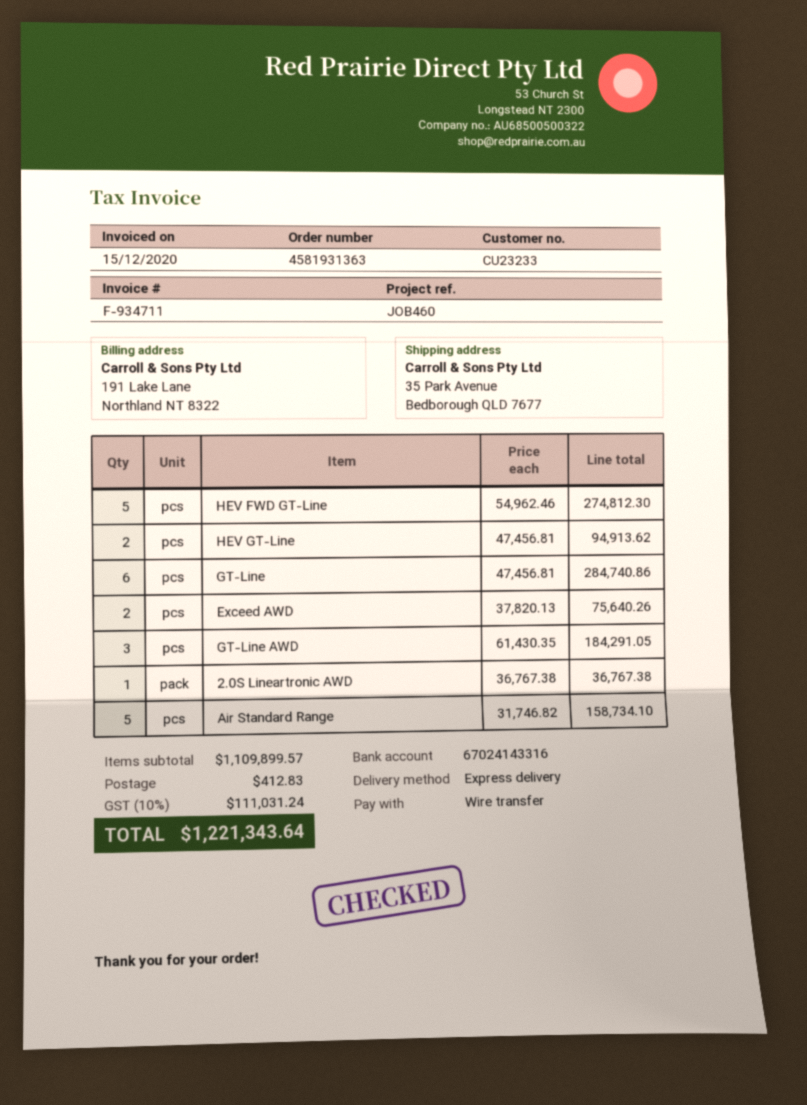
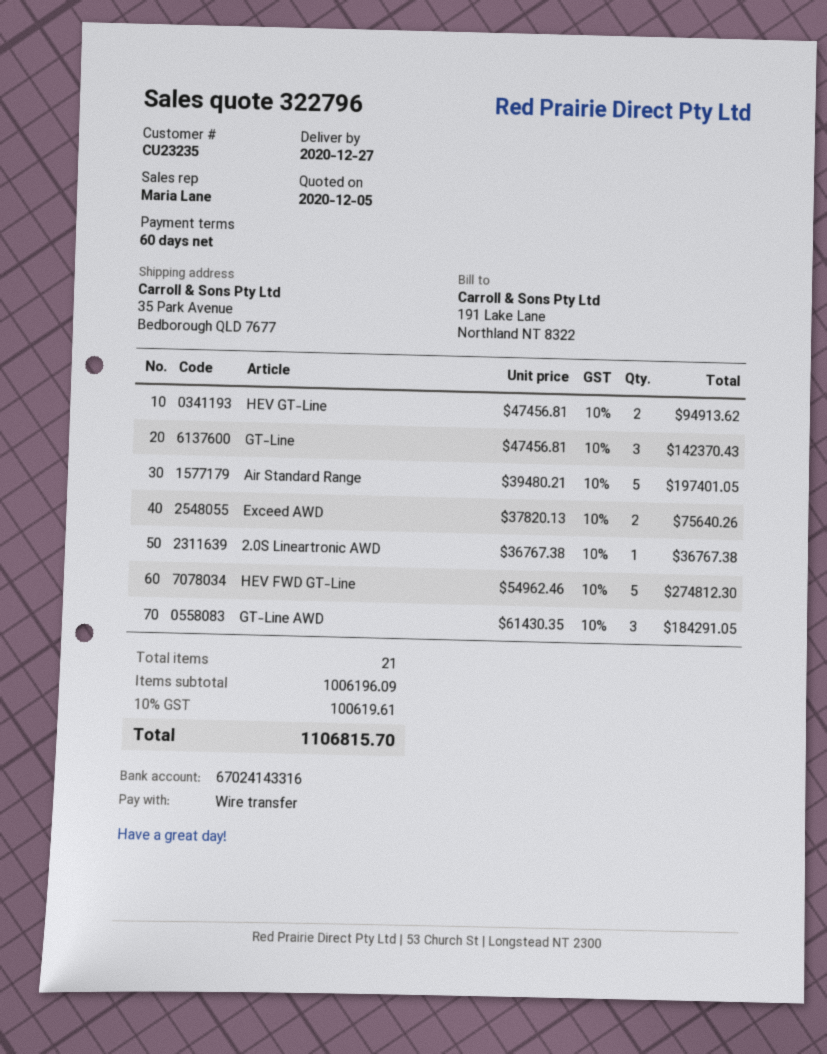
customer number: CU23233 -> CU23235
GT-Line: 6 x 47456.81 = 284740.86 -> 3 x 47456.81 = 142370.43
Air Standard Range: 5 x 31746.82 = 158734.10 -> 5 x 39480.21 = 197401.05
subtotal: 1109899.57 -> 1006196.09
shipping: 412.83 -> none
tax: 10% = 111031.24 -> 10% = 100619.61
total: 1221343.64 -> 1106815.70

